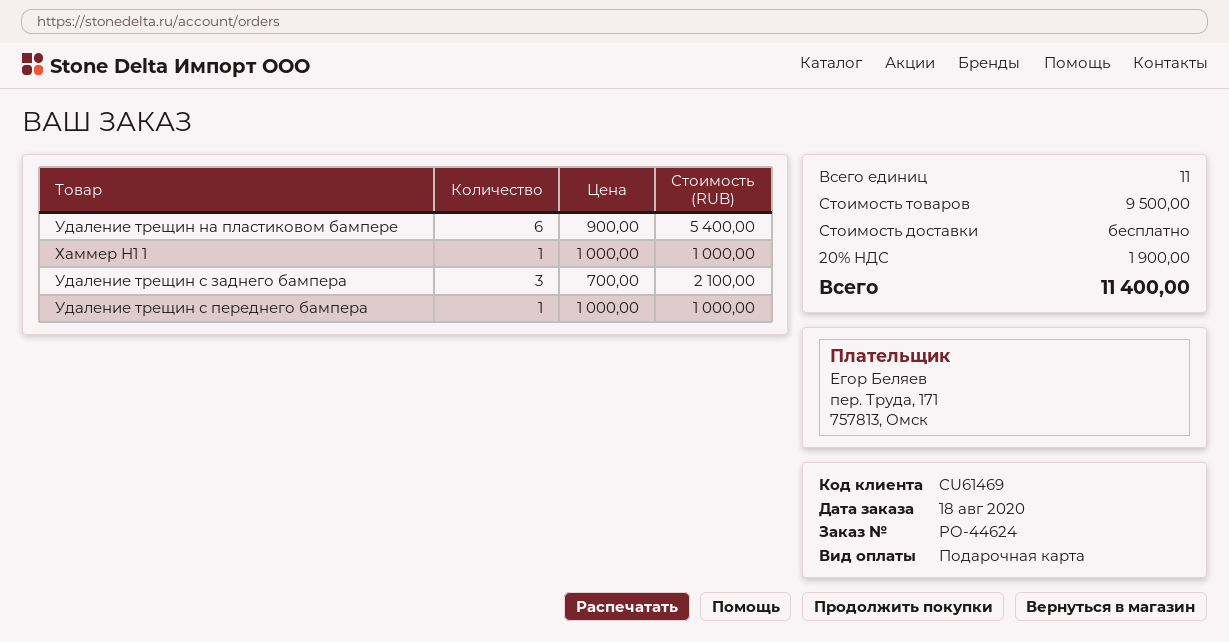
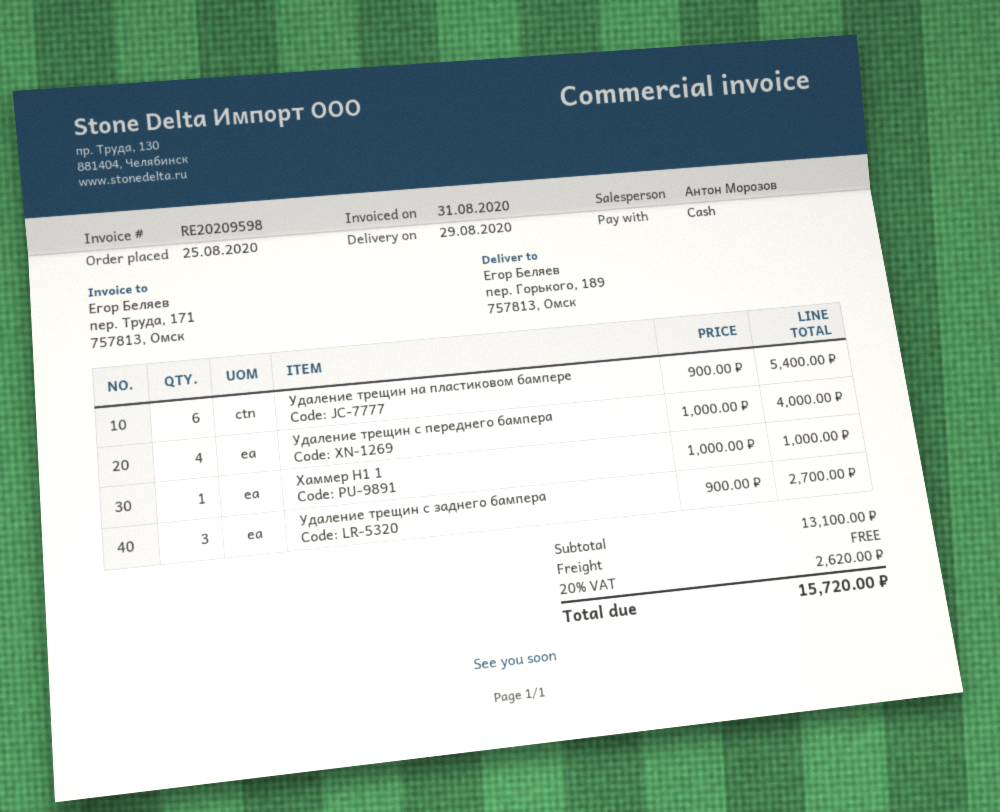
order date: 2020-08-18 -> 2020-08-25
payment method: gift card -> cash
Удаление трещин с заднего бампера: 3 x 700.00 = 2100.00 -> 3 x 900.00 = 2700.00
Удаление трещин с переднего бампера: 1 x 1000.00 = 1000.00 -> 4 x 1000.00 = 4000.00
subtotal: 9500.00 -> 13100.00
tax: 20% = 1900.00 -> 20% = 2620.00
total: 11400.00 -> 15720.00

